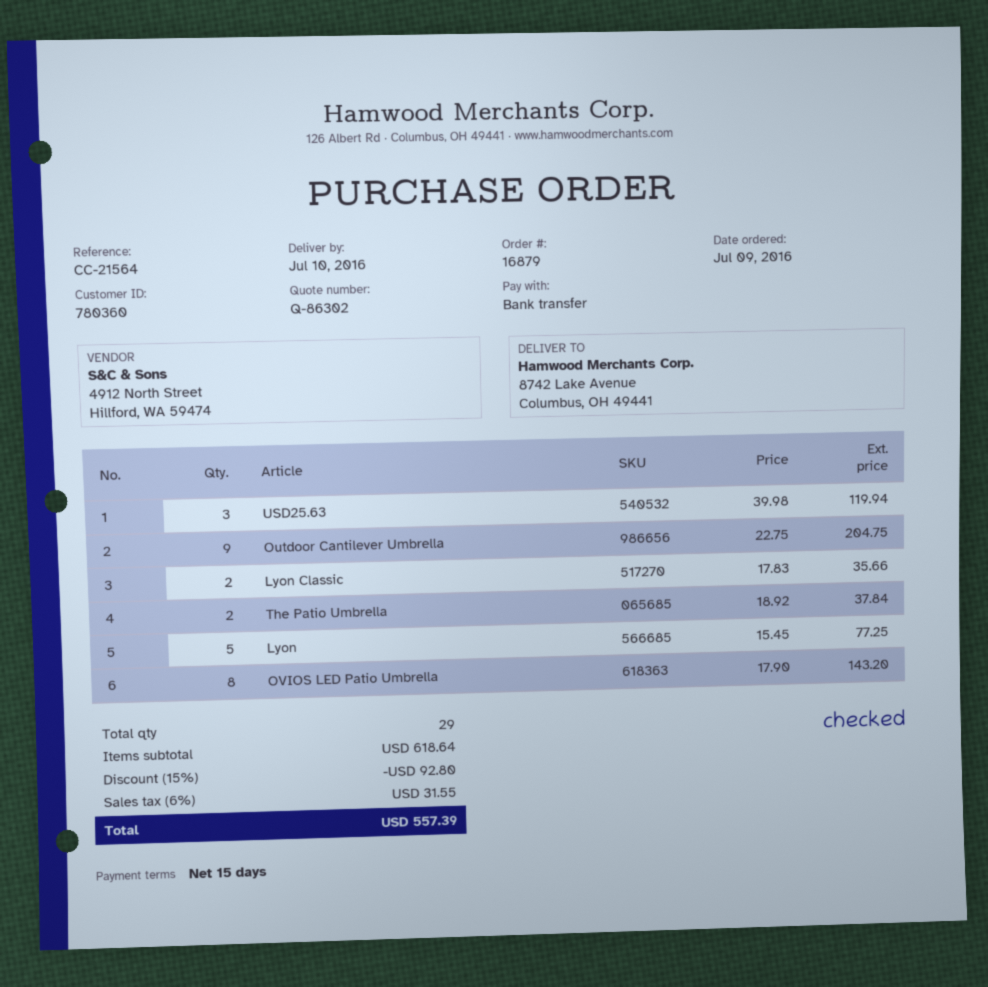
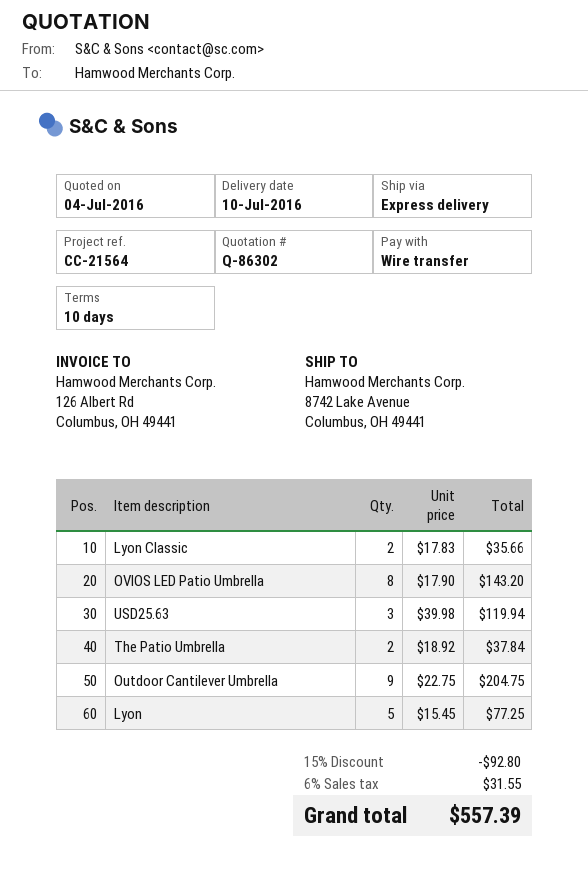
payment terms: 15 days -> 10 days

